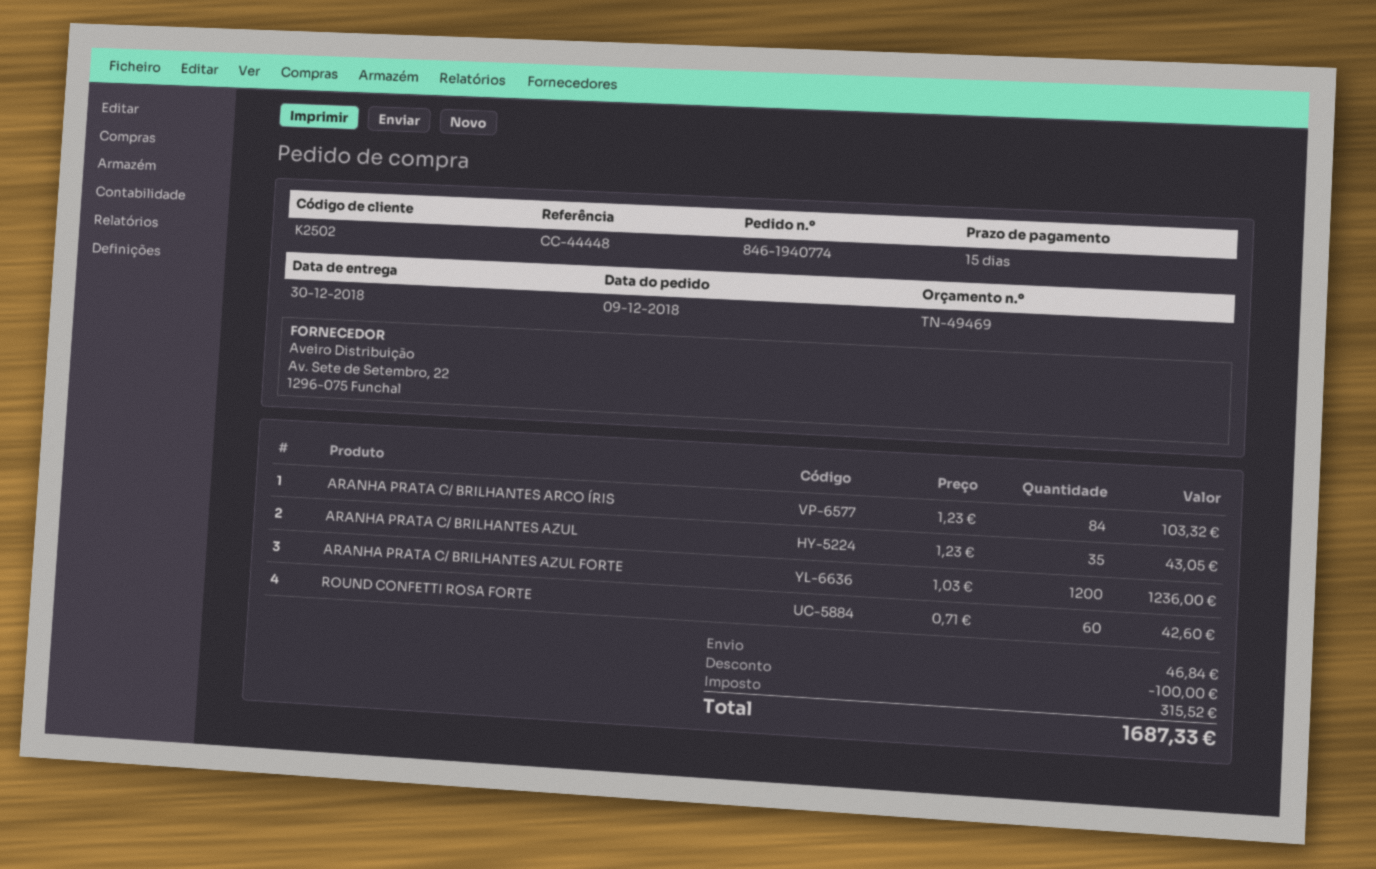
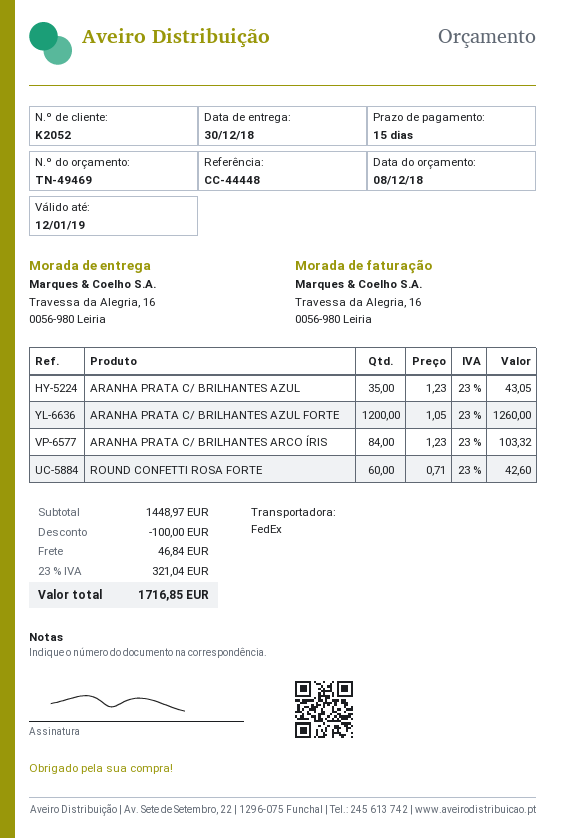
customer number: K2502 -> K2052
ARANHA PRATA C/ BRILHANTES AZUL FORTE: 1200 x 1.03 = 1236.00 -> 1200 x 1.05 = 1260.00
tax: 315.52 -> 321.04
total: 1687.33 -> 1716.85

